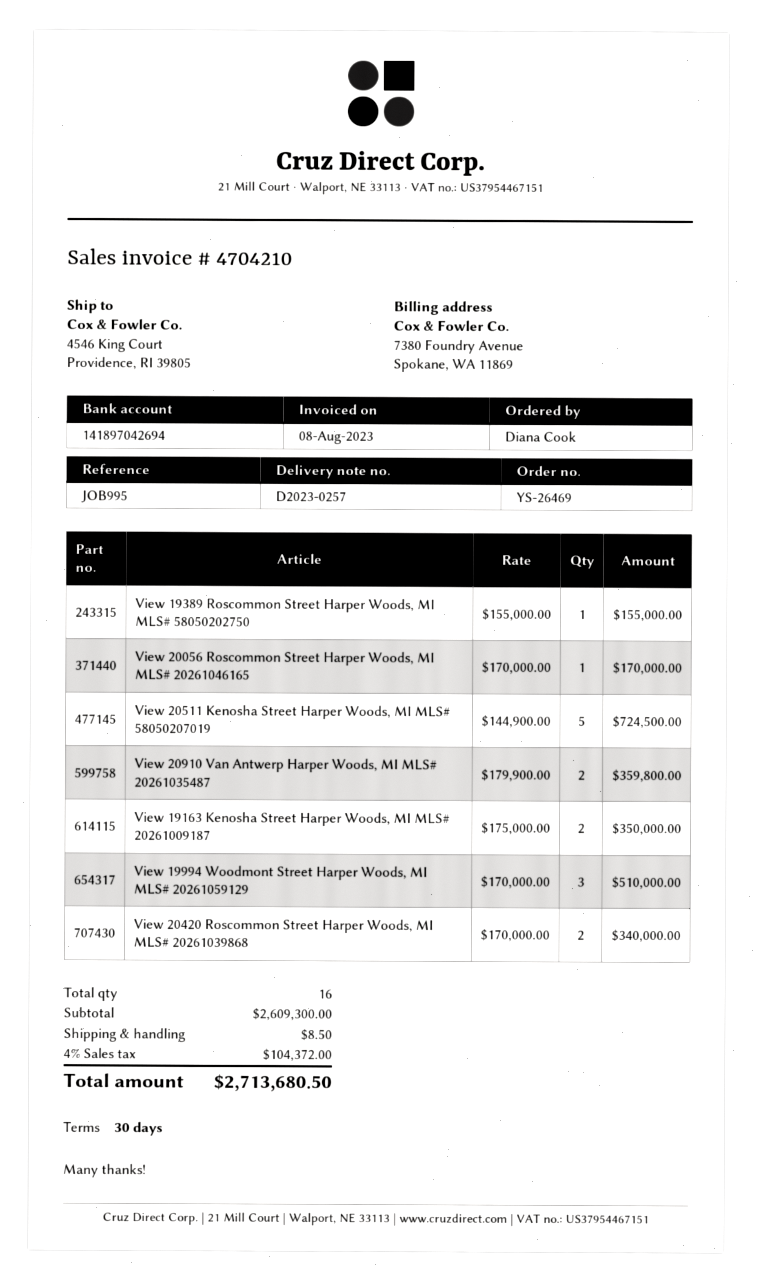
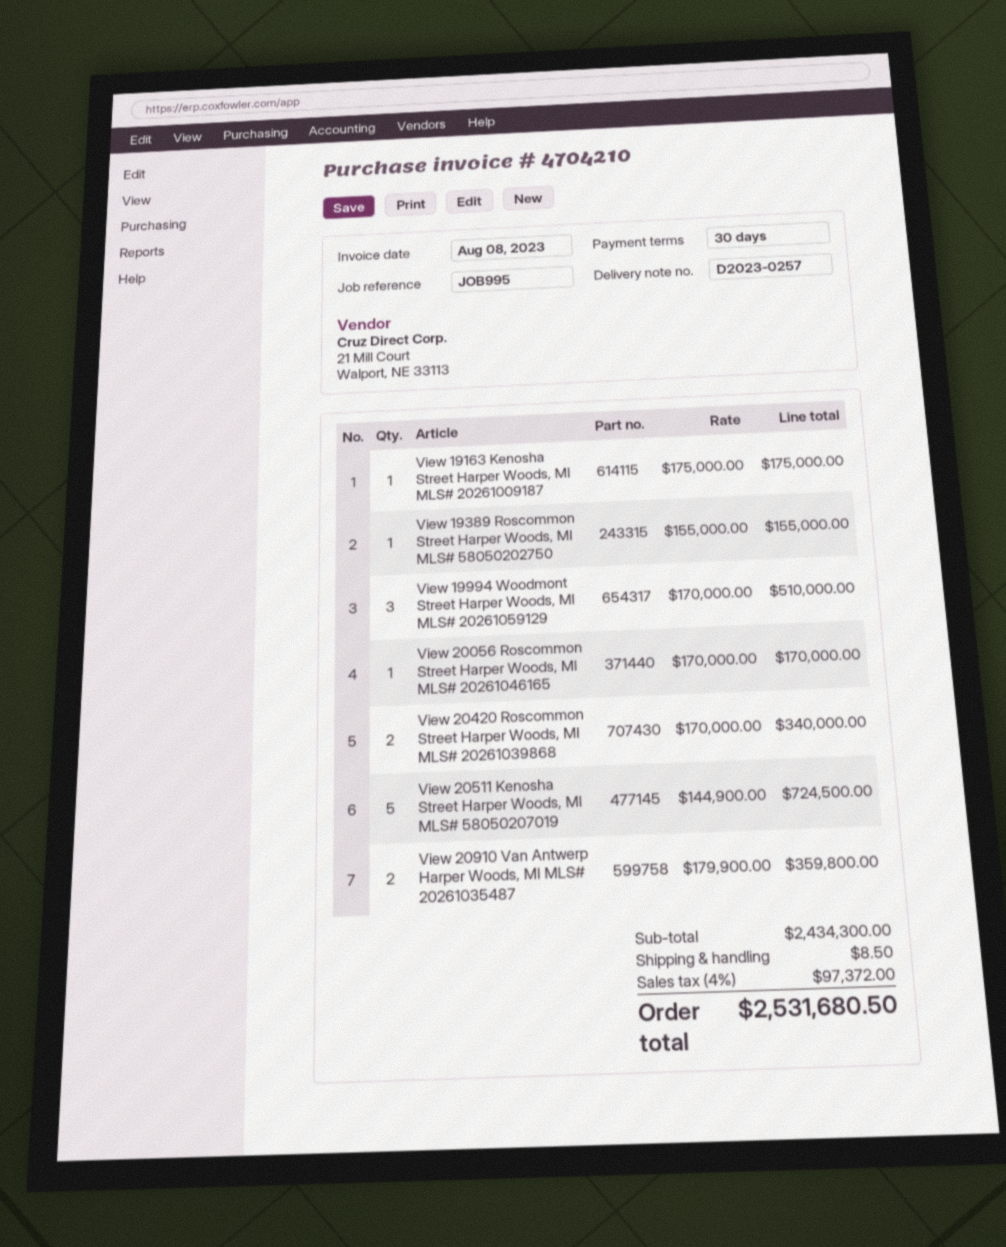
View 19163 Kenosha Street Harper Woods, MI MLS# 20261009187: 2 x 175000.00 = 350000.00 -> 1 x 175000.00 = 175000.00
subtotal: 2609300.00 -> 2434300.00
tax: 4% = 104372.00 -> 4% = 97372.00
total: 2713680.50 -> 2531680.50

